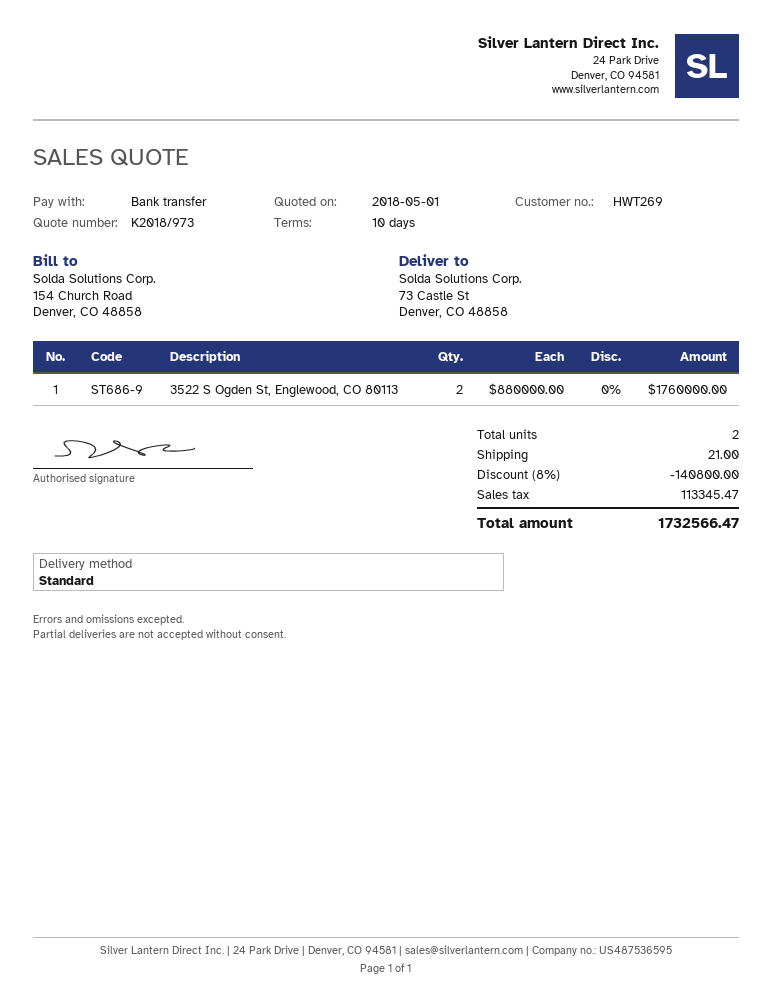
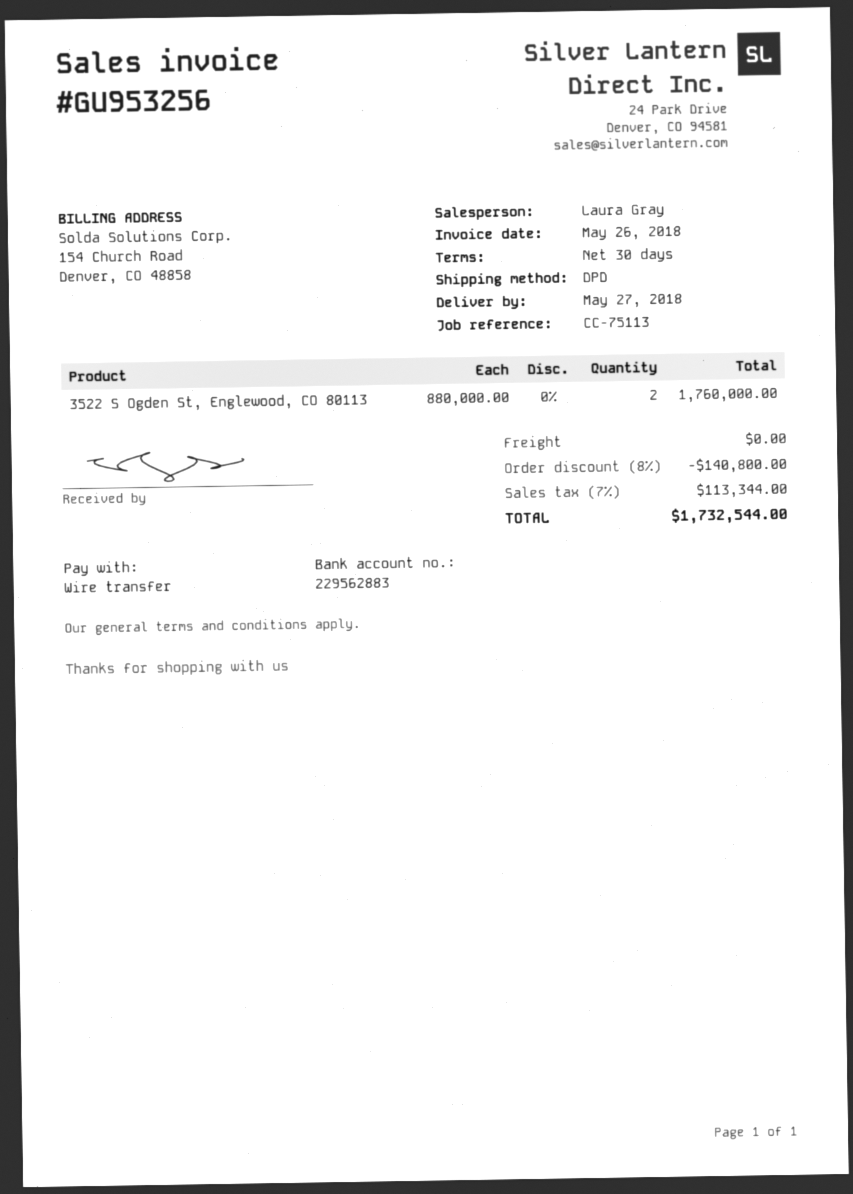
payment terms: 10 days -> 30 days
shipping method: standard -> DPD
shipping: 21.00 -> 0.00
tax: 113345.47 -> 113344.00
total: 1732566.47 -> 1732544.00

